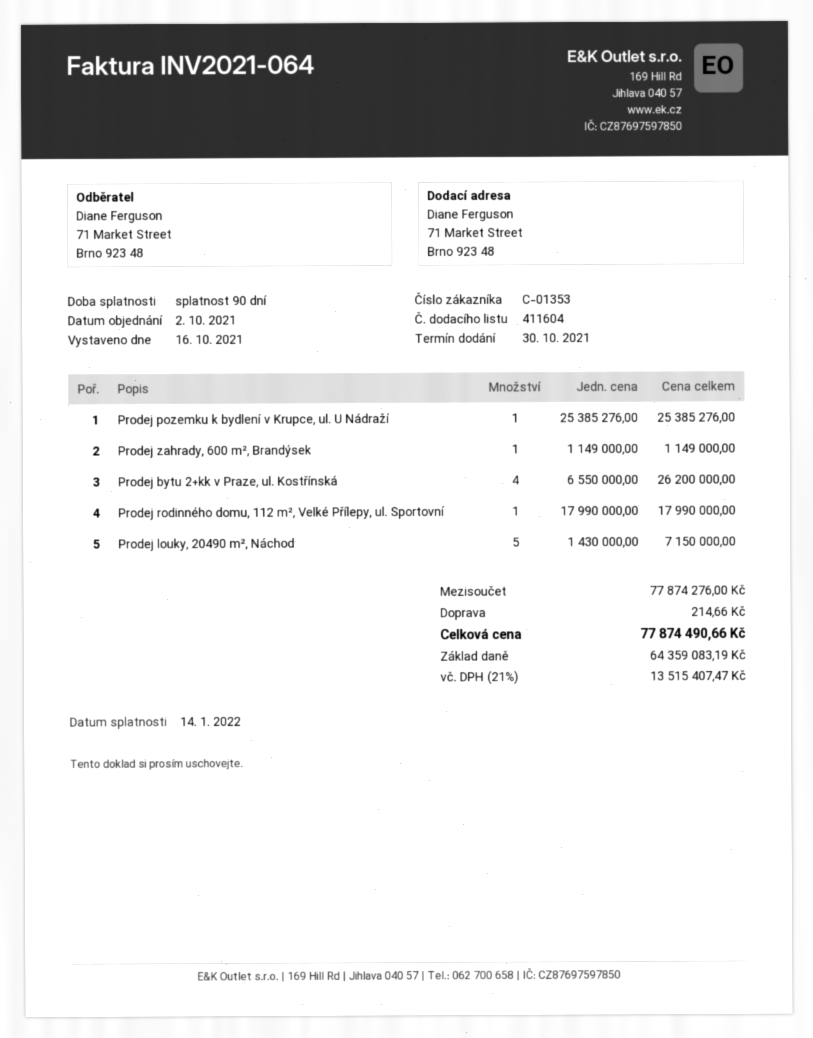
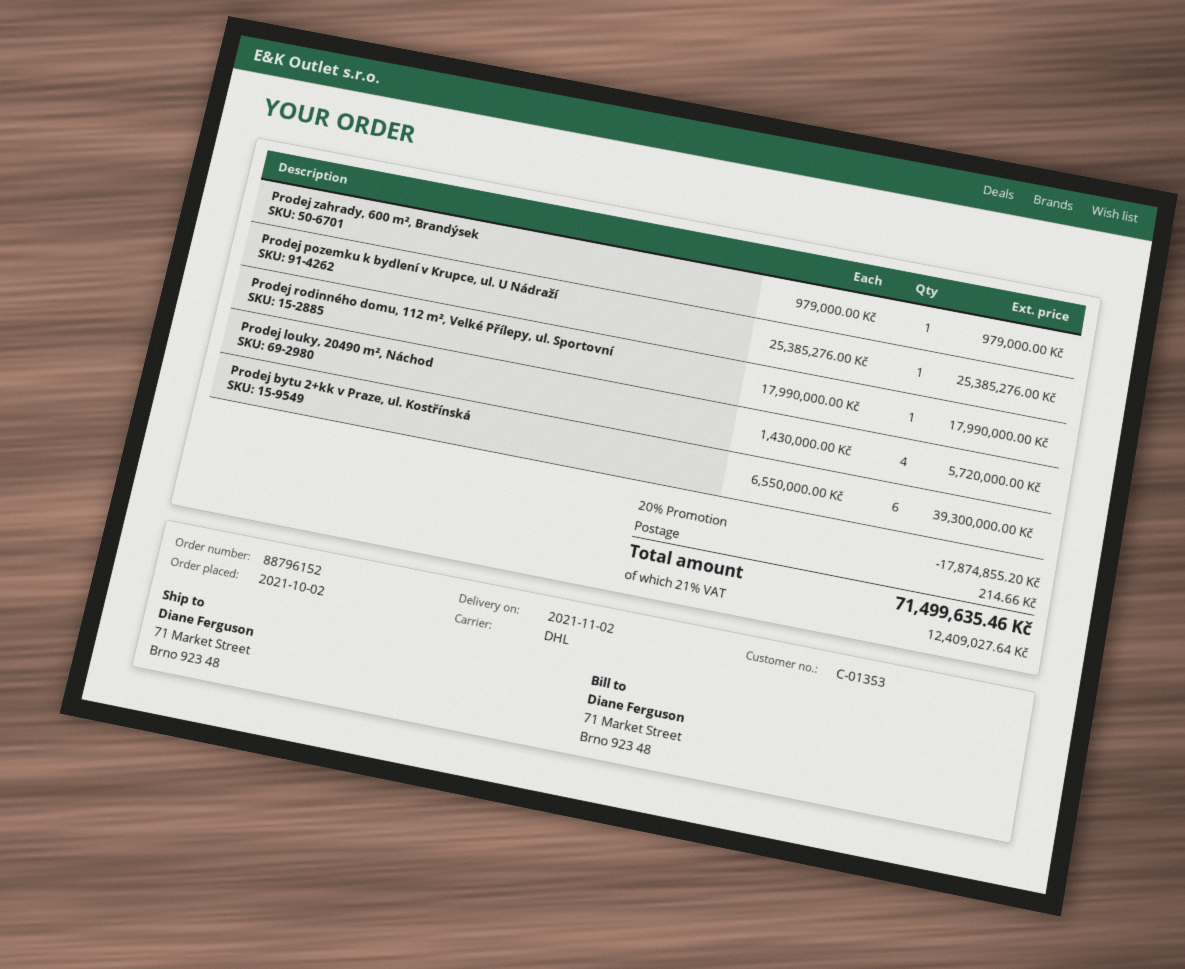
delivery date: 2021-10-30 -> 2021-11-02
Prodej zahrady, 600 m², Brandýsek: 1 x 1149000.00 = 1149000.00 -> 1 x 979000.00 = 979000.00
Prodej bytu 2+kk v Praze, ul. Kostřínská: 4 x 6550000.00 = 26200000.00 -> 6 x 6550000.00 = 39300000.00
Prodej louky, 20490 m², Náchod: 5 x 1430000.00 = 7150000.00 -> 4 x 1430000.00 = 5720000.00
discount: none -> 20% = 17874855.20
tax: 21% = 13515407.47 -> 21% = 12409027.64
total: 77874490.66 -> 71499635.46

